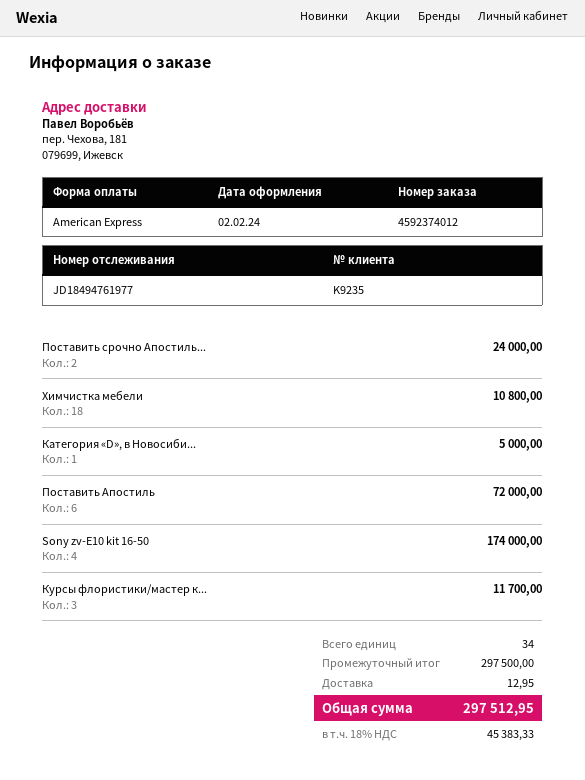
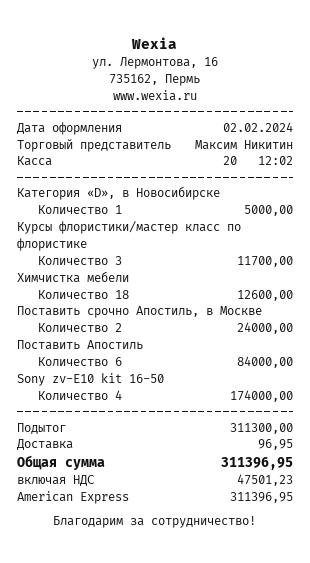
Химчистка мебели: 18 for 10800.00 -> 18 for 12600.00
Поставить Апостиль: 6 for 72000.00 -> 6 for 84000.00
subtotal: 297500.00 -> 311300.00
shipping: 12.95 -> 96.95
tax: 45383.33 -> 47501.23
total: 297512.95 -> 311396.95

